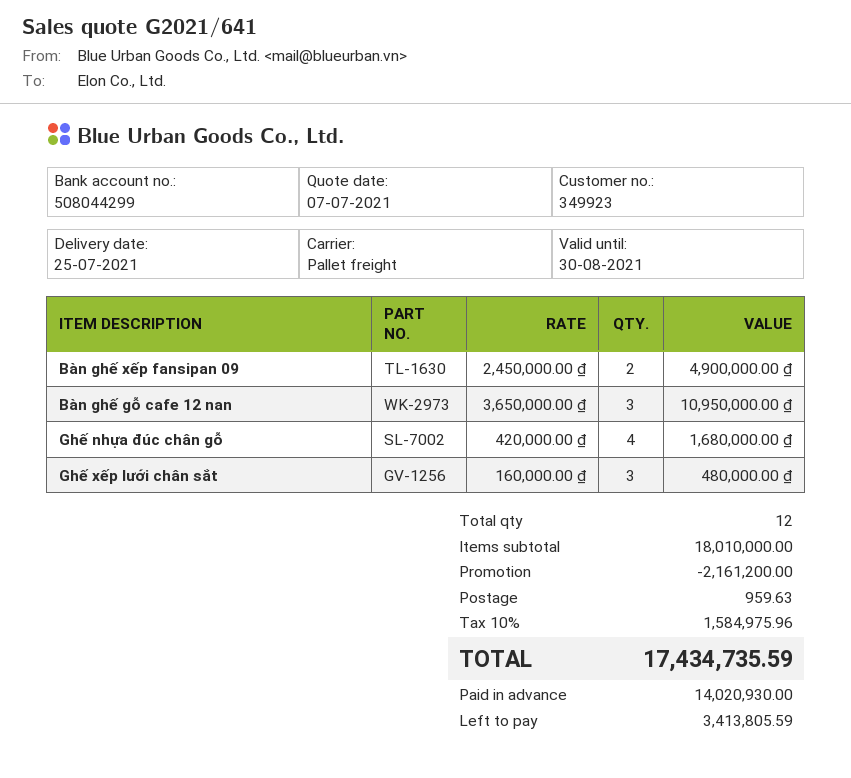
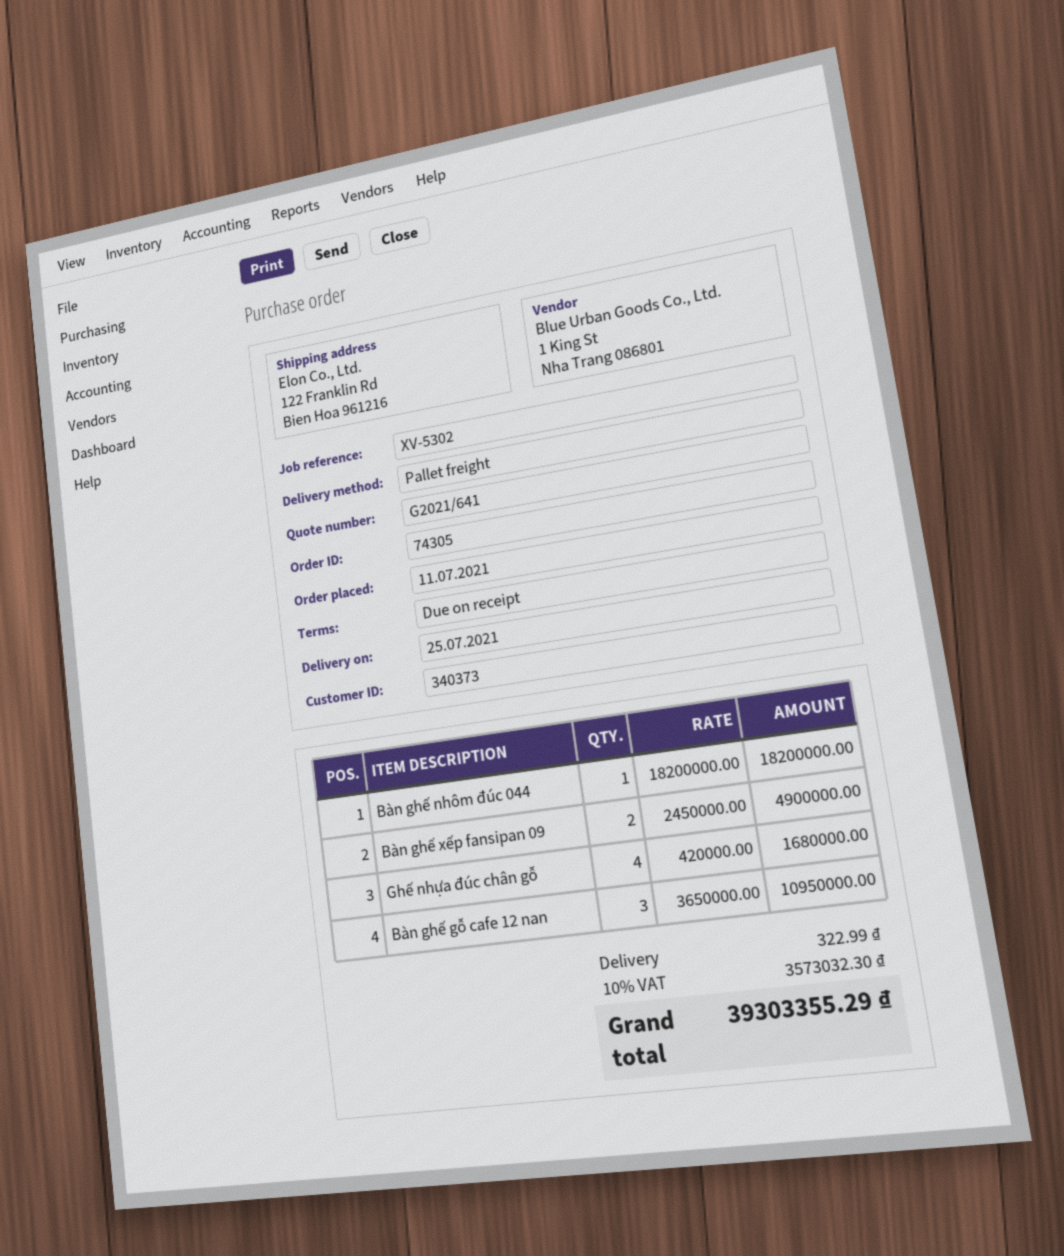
customer number: 349923 -> 340373
Ghế xếp lưới chân sắt: 3 x 160000.00 = 480000.00 -> none
Bàn ghế nhôm đúc 044: none -> 1 x 18200000.00 = 18200000.00
discount: 2161200.00 -> none
shipping: 959.63 -> 322.99
tax: 10% = 1584975.96 -> 10% = 3573032.30
total: 17434735.59 -> 39303355.29

